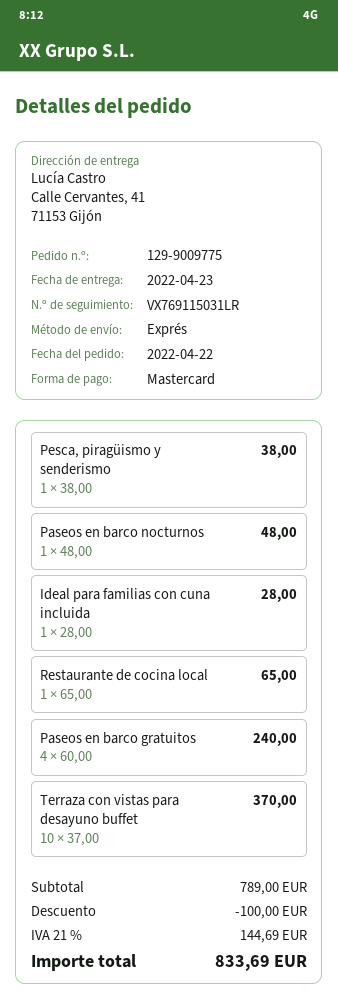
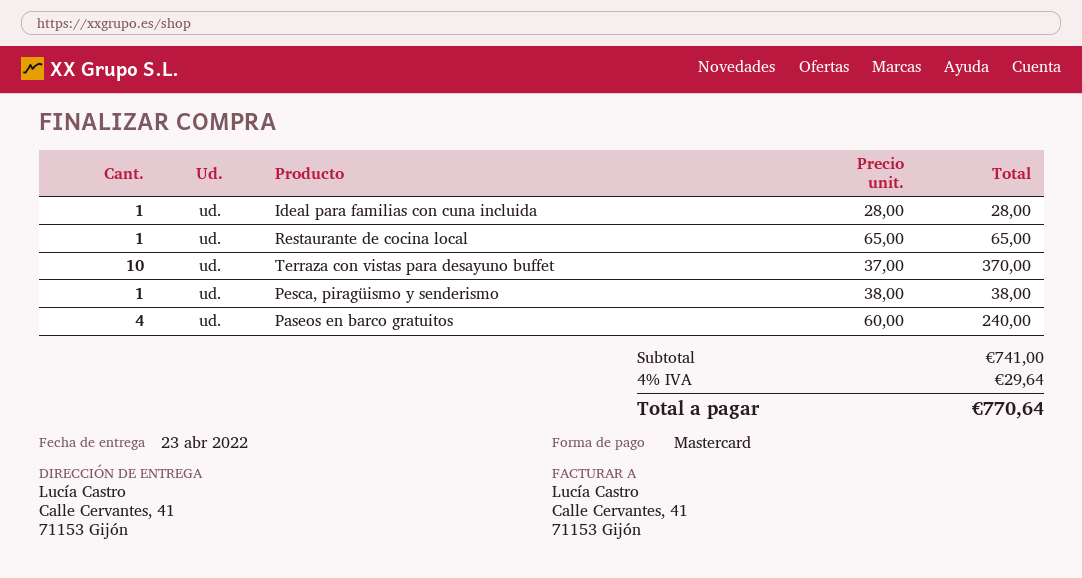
Paseos en barco nocturnos: 1 x 48.00 = 48.00 -> none
subtotal: 789.00 -> 741.00
discount: 100.00 -> none
tax: 21% = 144.69 -> 4% = 29.64
total: 833.69 -> 770.64

